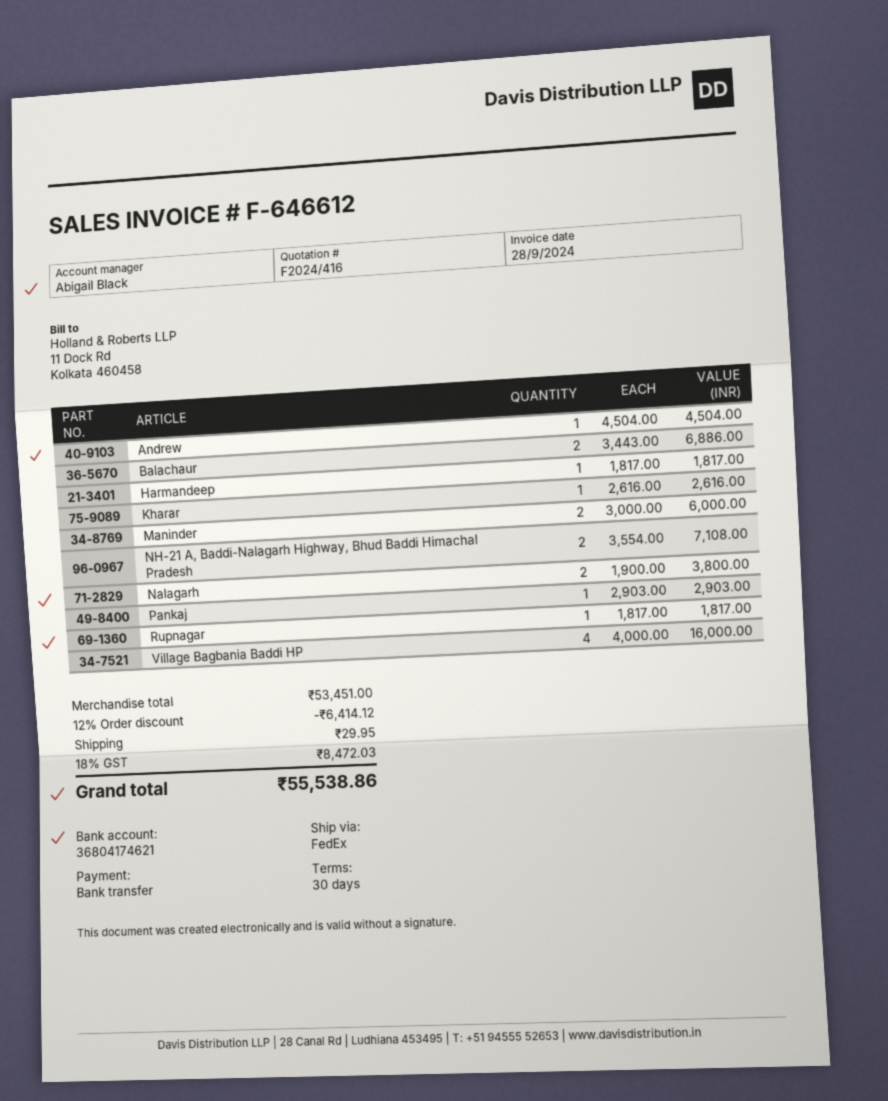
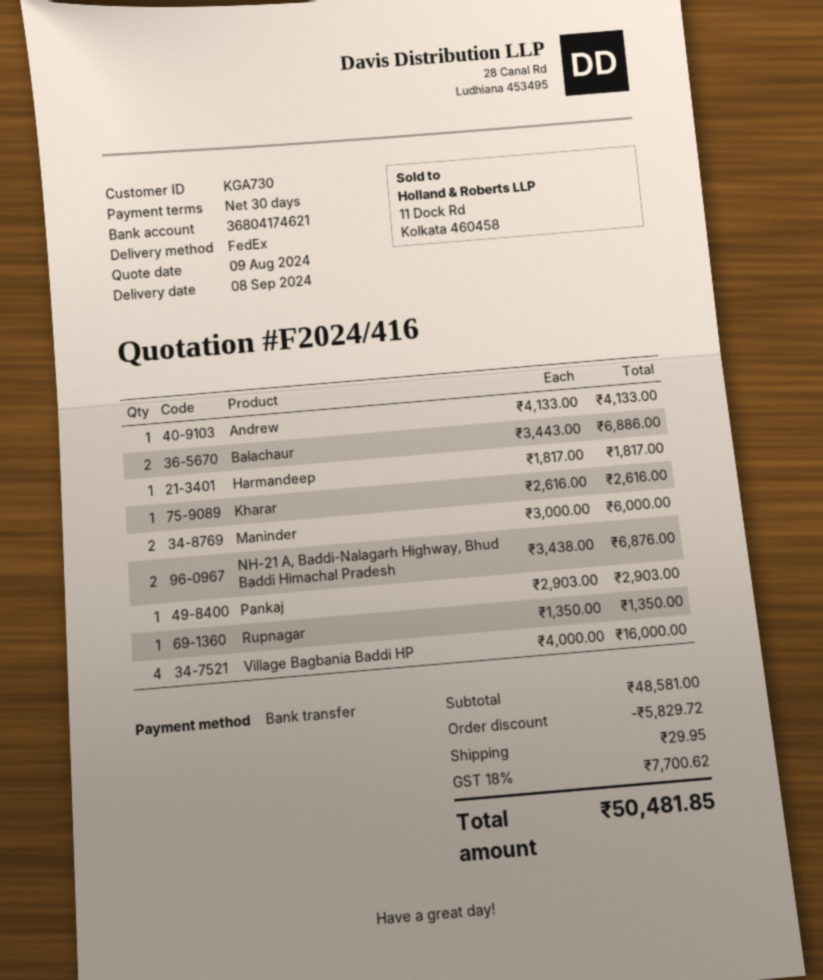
Andrew: 1 x 4504.00 = 4504.00 -> 1 x 4133.00 = 4133.00
NH-21 A, Baddi-Nalagarh Highway, Bhud Baddi Himachal Pradesh: 2 x 3554.00 = 7108.00 -> 2 x 3438.00 = 6876.00
Nalagarh: 2 x 1900.00 = 3800.00 -> none
Rupnagar: 1 x 1817.00 = 1817.00 -> 1 x 1350.00 = 1350.00
subtotal: 53451.00 -> 48581.00
discount: 6414.12 -> 5829.72
tax: 18% = 8472.03 -> 18% = 7700.62
total: 55538.86 -> 50481.85

